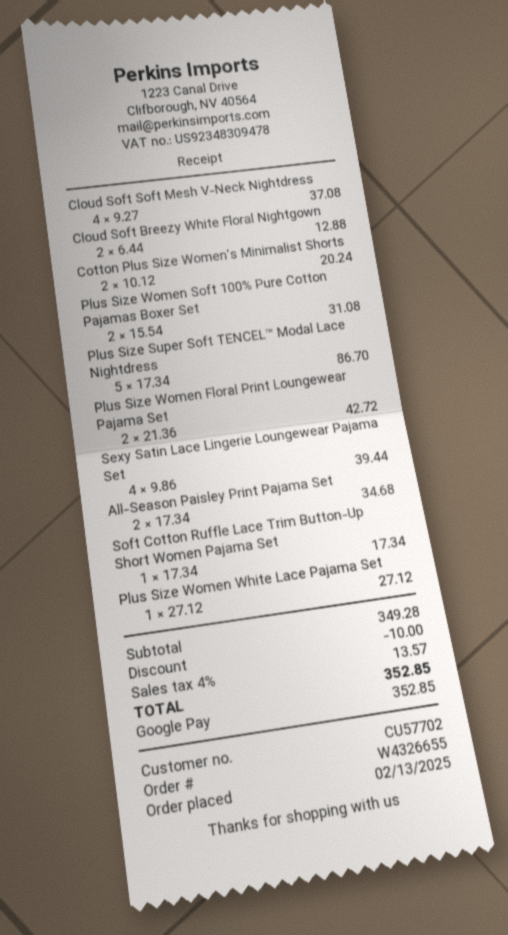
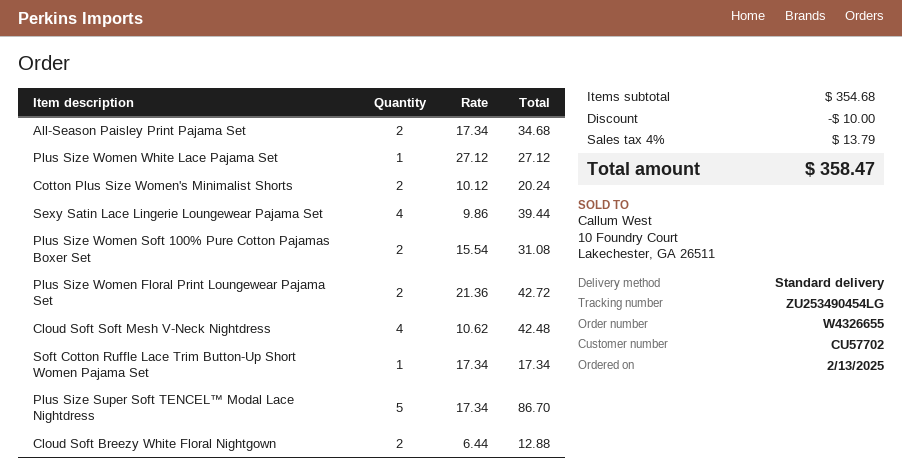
Cloud Soft Soft Mesh V-Neck Nightdress: 4 x 9.27 = 37.08 -> 4 x 10.62 = 42.48
subtotal: 349.28 -> 354.68
tax: 4% = 13.57 -> 4% = 13.79
total: 352.85 -> 358.47

